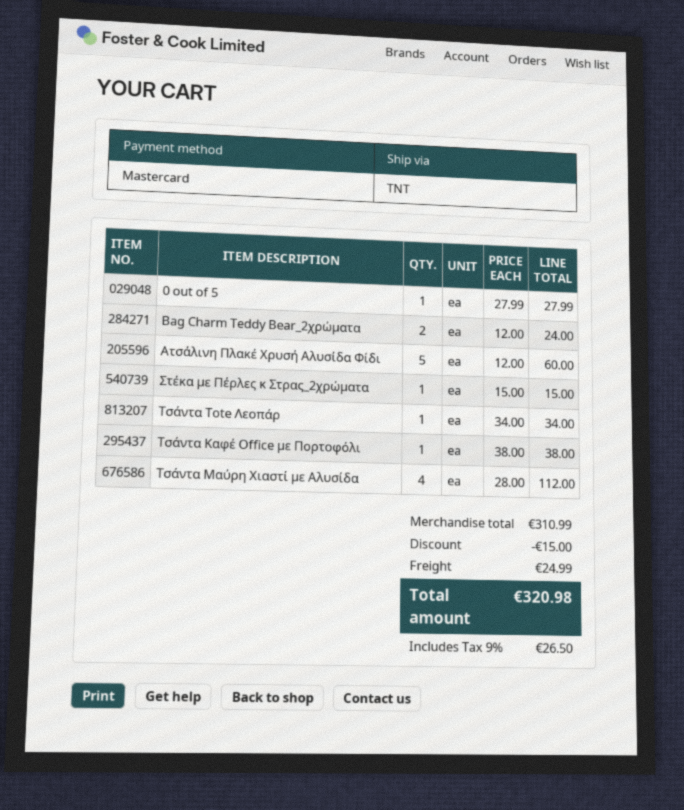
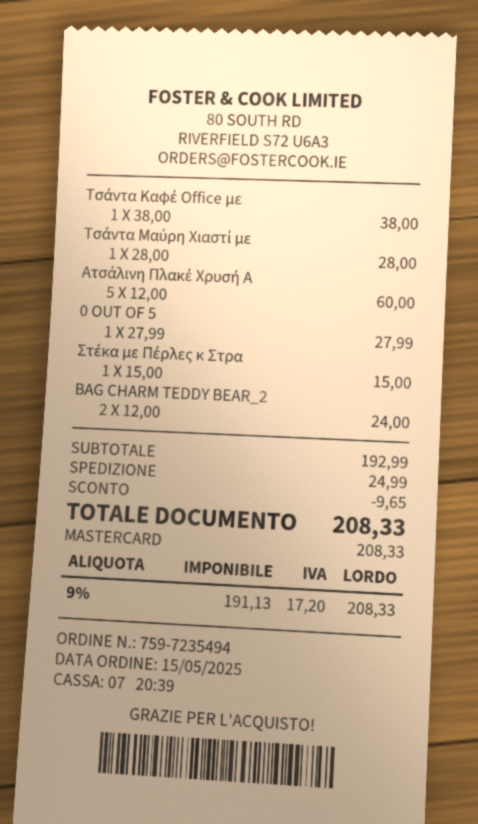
Τσάντα Tote Λεοπάρ: 1 x 34.00 = 34.00 -> none
Τσάντα Μαύρη Χιαστί με Αλυσίδα: 4 x 28.00 = 112.00 -> 1 x 28.00 = 28.00
subtotal: 310.99 -> 192.99
discount: 15.00 -> 9.65
tax: 9% = 26.50 -> 9% = 17.20
total: 320.98 -> 208.33

